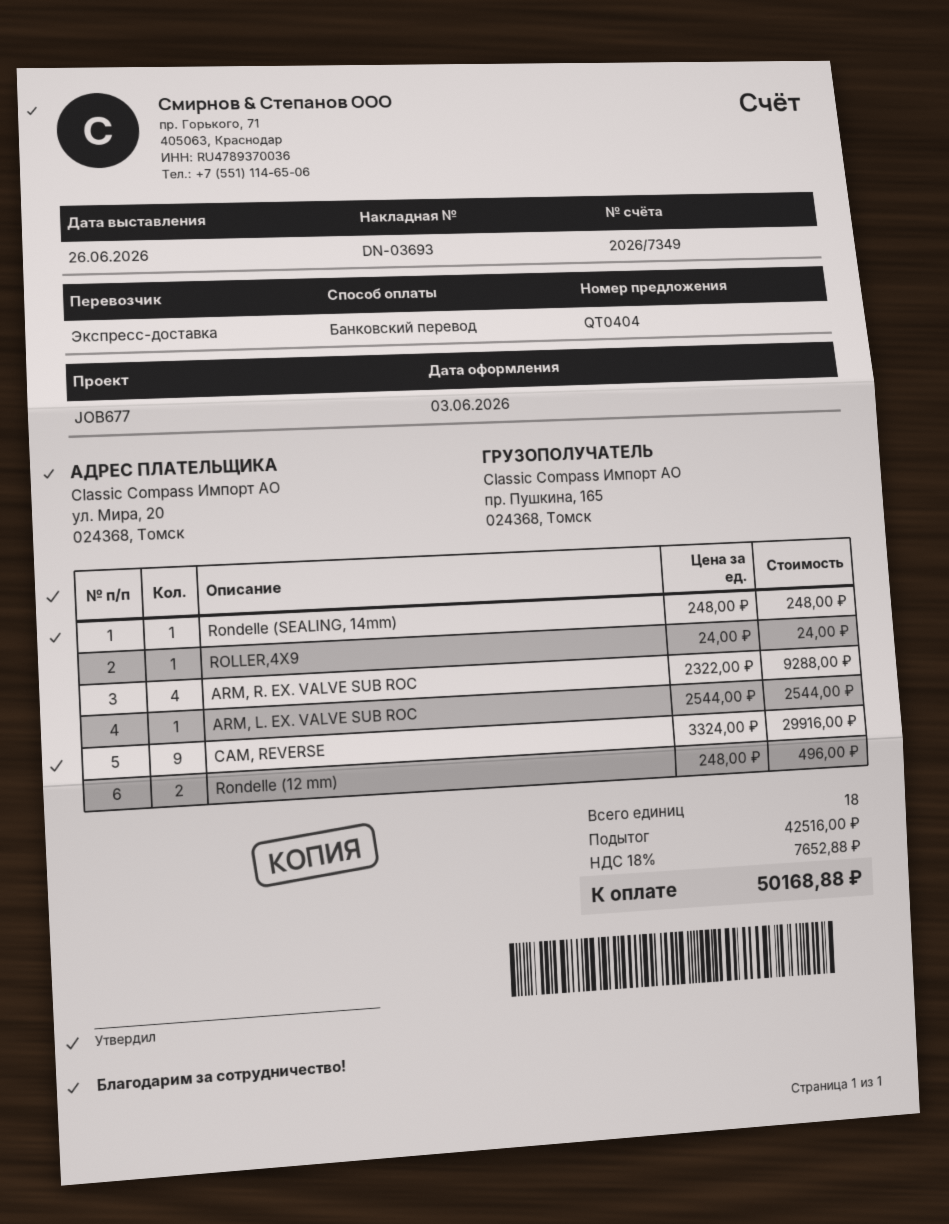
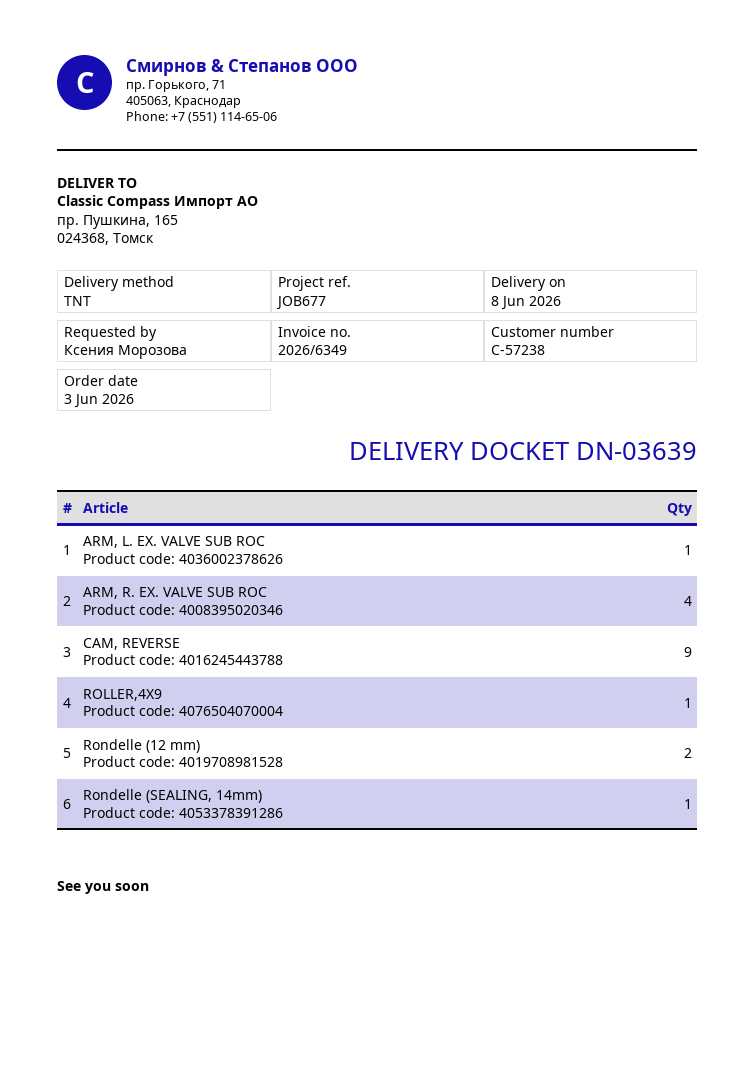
delivery note number: DN-03693 -> DN-03639
invoice number: 2026/7349 -> 2026/6349
shipping method: express -> TNT

